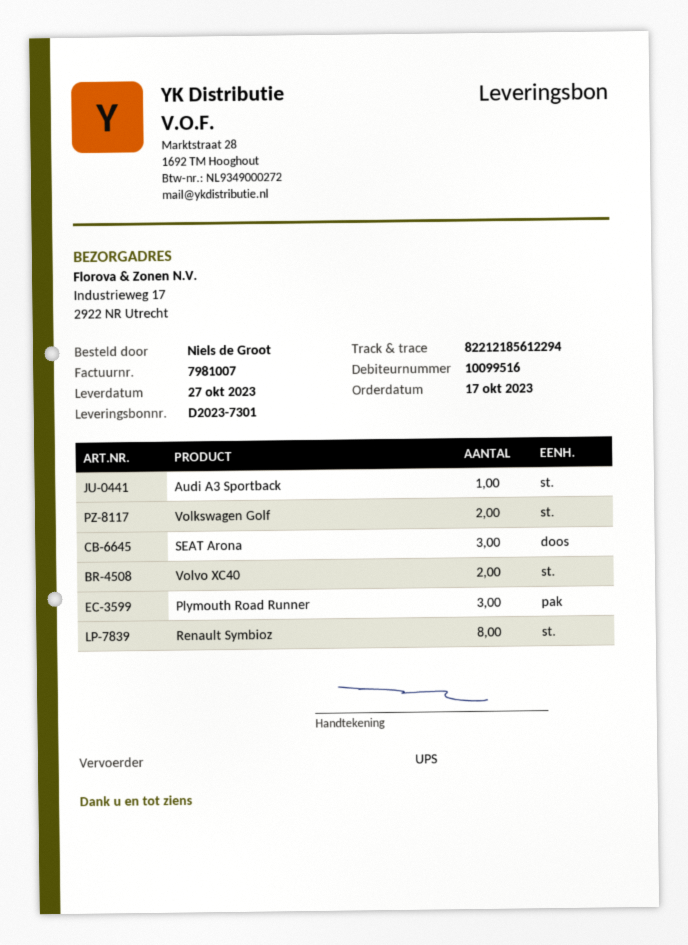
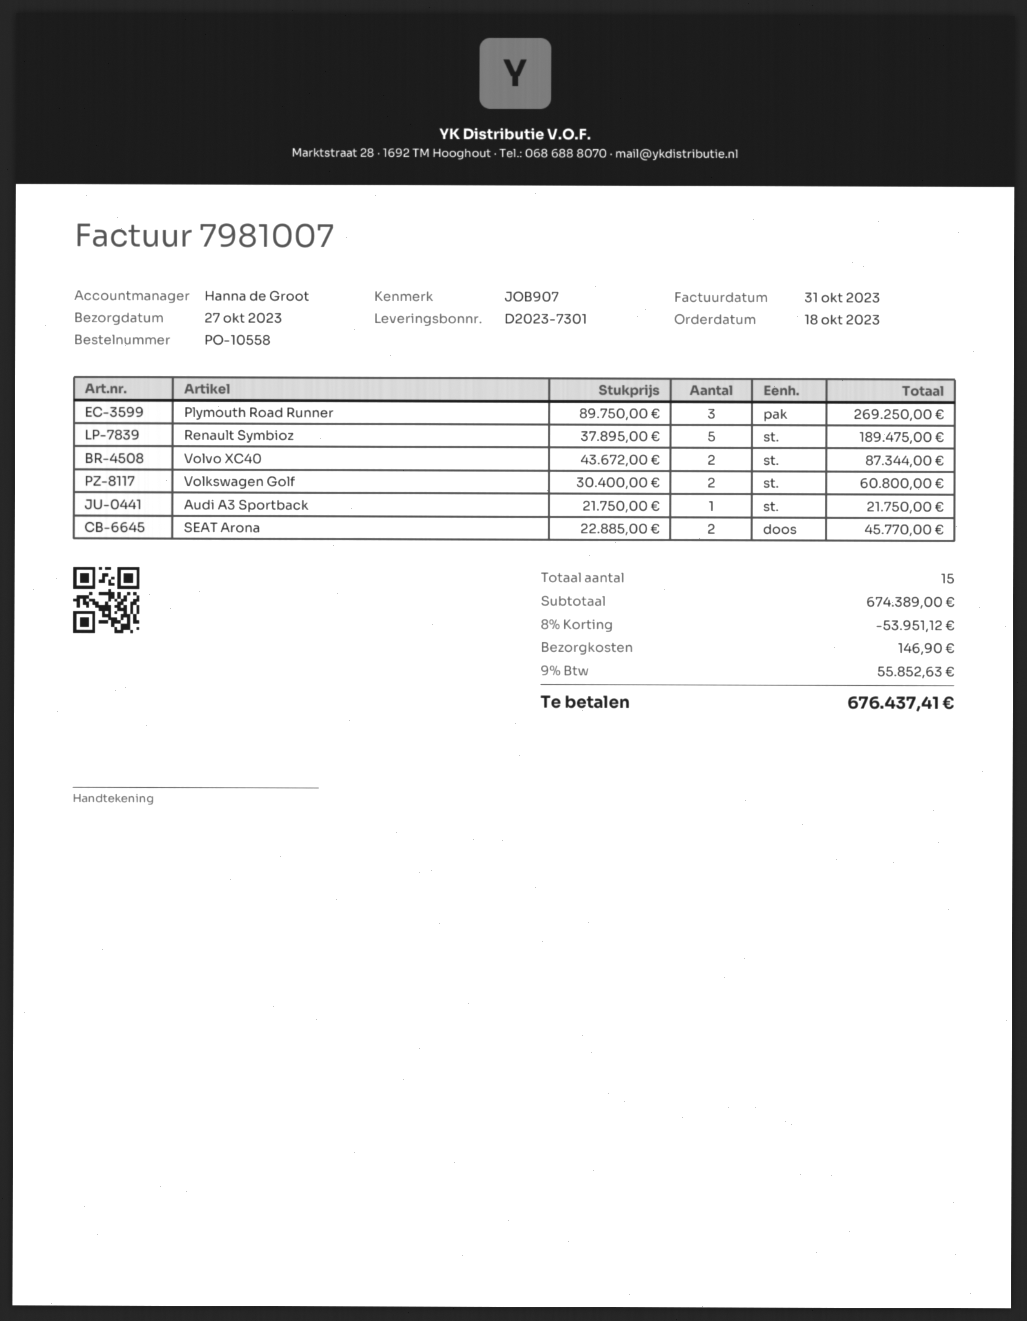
order date: 2023-10-17 -> 2023-10-18
SEAT Arona: 3 -> 2
Renault Symbioz: 8 -> 5

